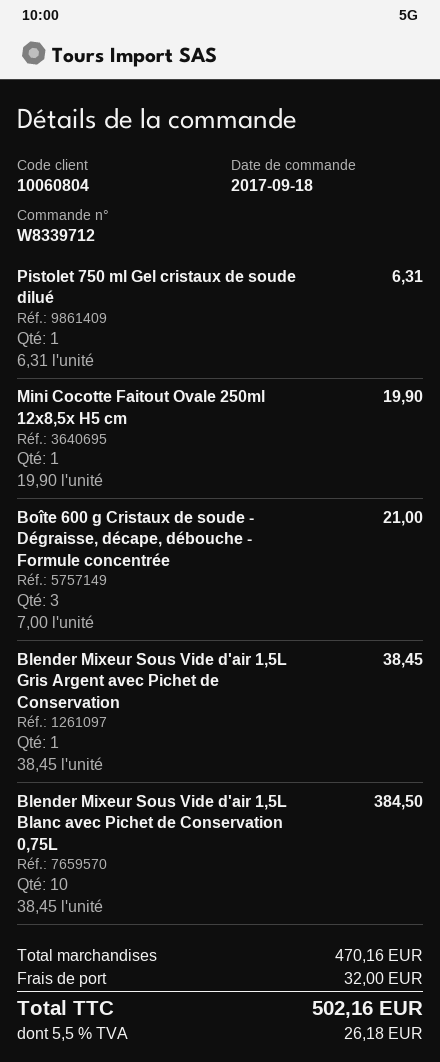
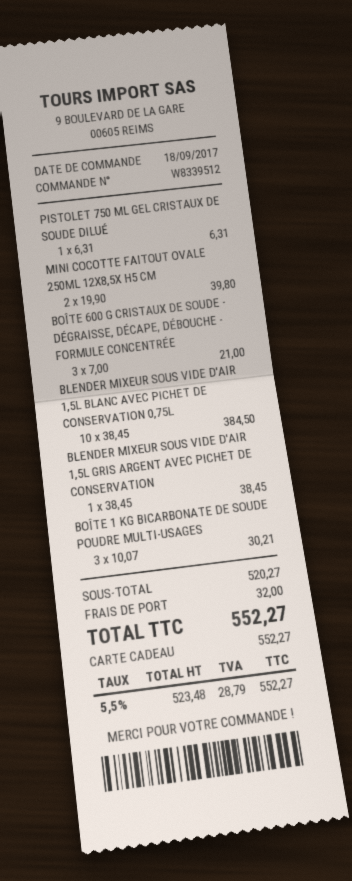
order number: W8339712 -> W8339512
Mini Cocotte Faitout Ovale 250ml 12x8,5x H5 cm: 1 x 19.90 = 19.90 -> 2 x 19.90 = 39.80
BOÎTE 1 KG BICARBONATE DE SOUDE POUDRE MULTI-USAGES: none -> 3 x 10.07 = 30.21
subtotal: 470.16 -> 520.27
tax: 5.5% = 26.18 -> 5.5% = 28.79
total: 502.16 -> 552.27

